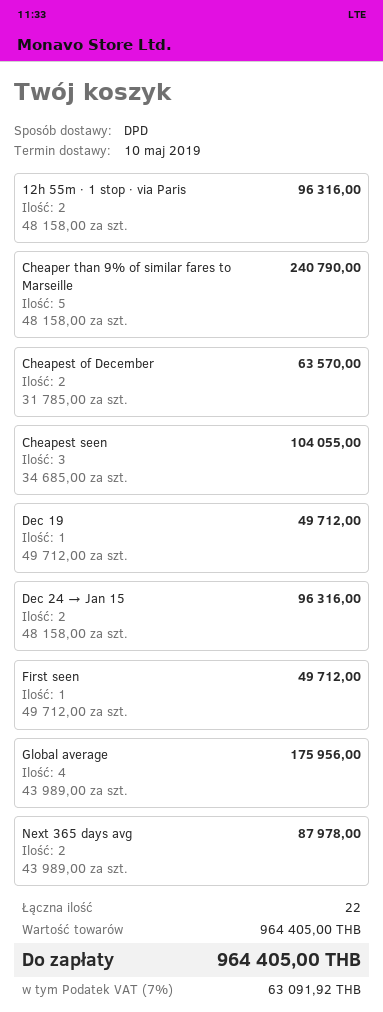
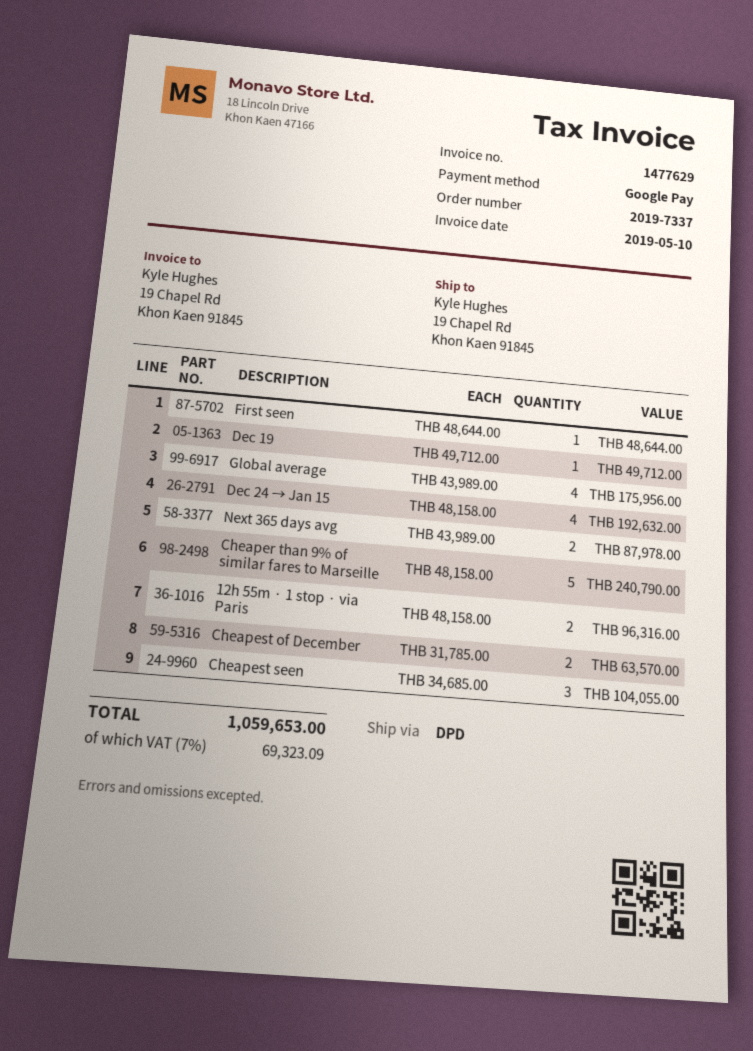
Dec 24 → Jan 15: 2 x 48158.00 = 96316.00 -> 4 x 48158.00 = 192632.00
First seen: 1 x 49712.00 = 49712.00 -> 1 x 48644.00 = 48644.00
tax: 7% = 63091.92 -> 7% = 69323.09
total: 964405.00 -> 1059653.00

